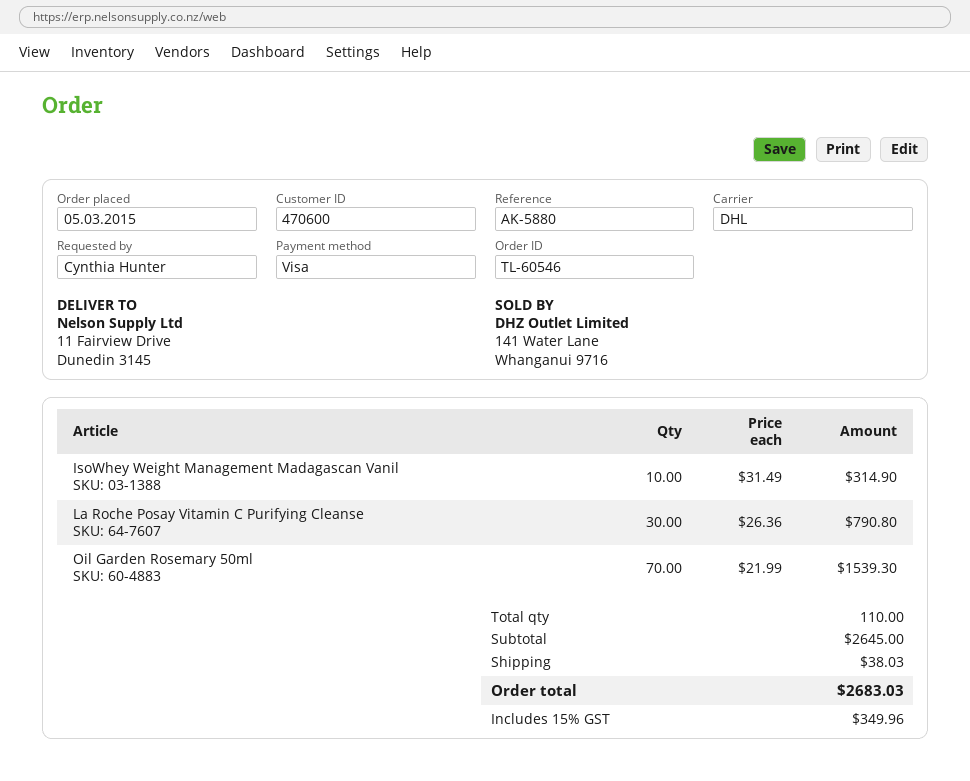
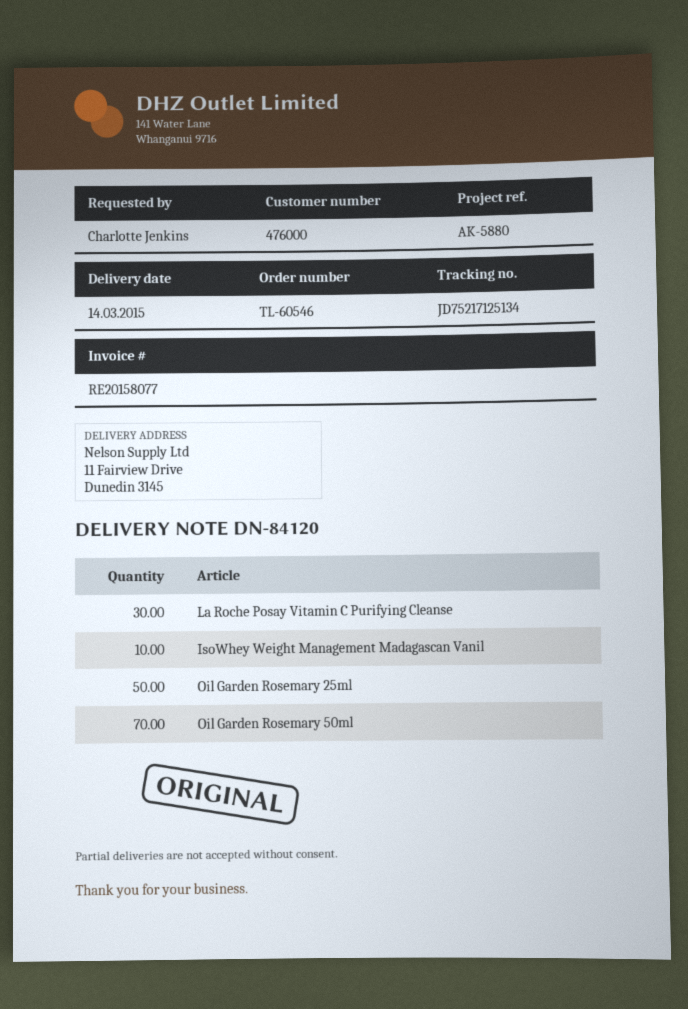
customer number: 470600 -> 476000
ordered by: Cynthia Hunter -> Charlotte Jenkins
Oil Garden Rosemary 25ml: none -> 50

